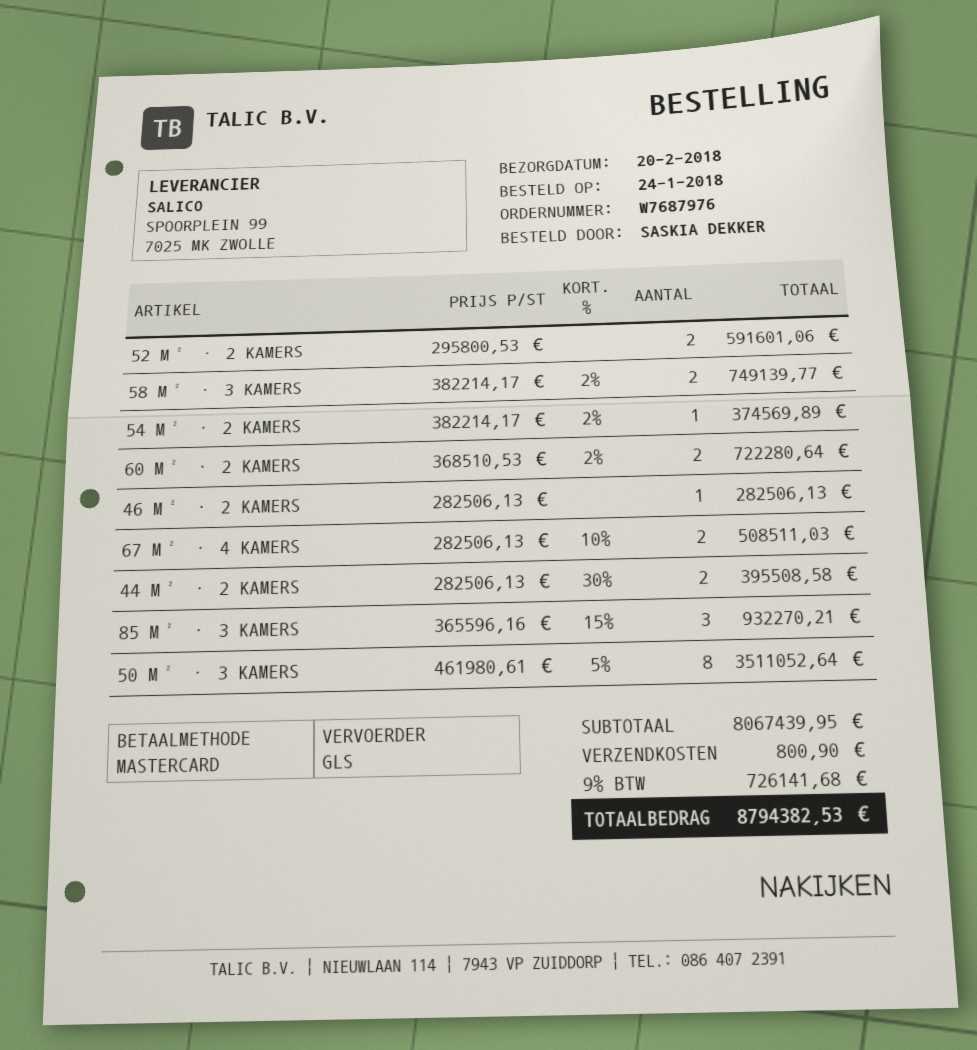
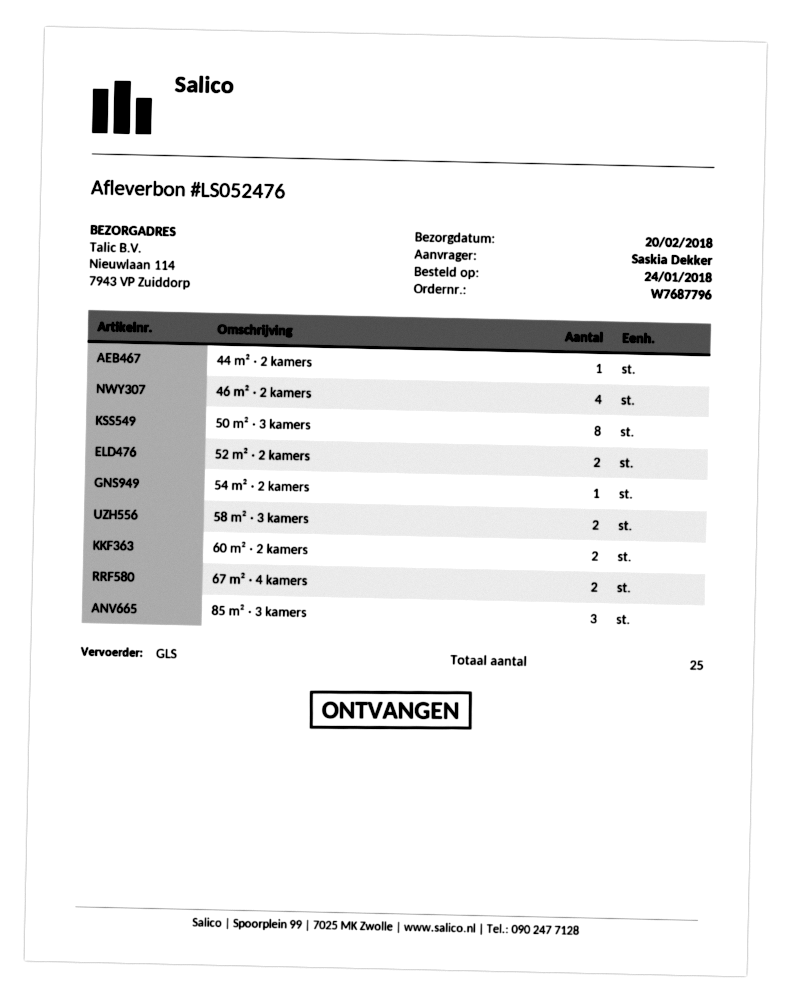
order number: W7687976 -> W7687796
46 M² · 2 KAMERS: 1 -> 4
44 M² · 2 KAMERS: 2 -> 1

